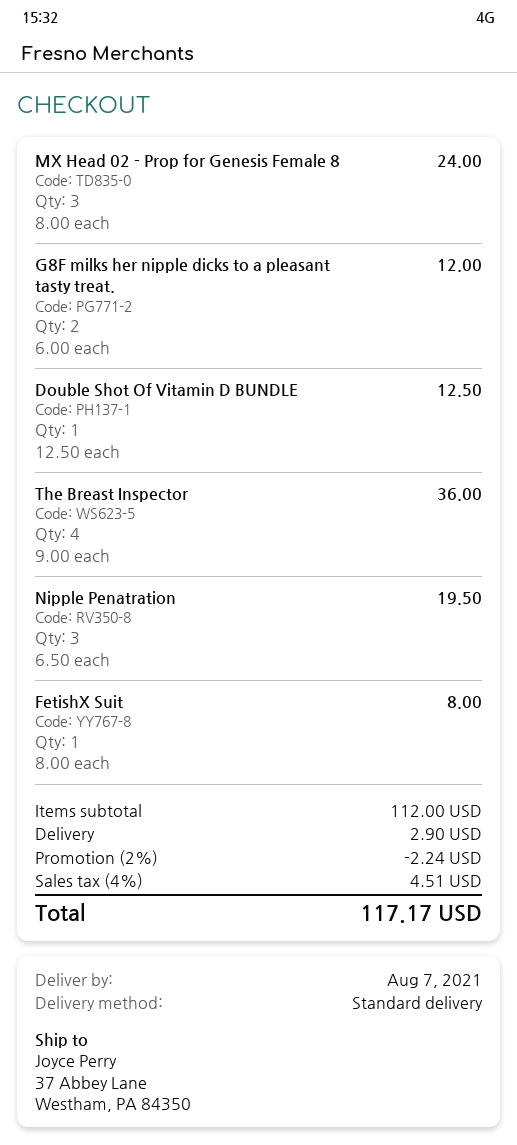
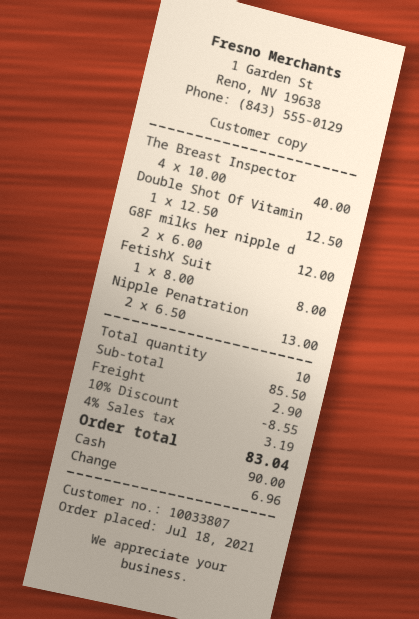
MX Head 02 - Prop for Genesis Female 8: 3 x 8.00 = 24.00 -> none
The Breast Inspector: 4 x 9.00 = 36.00 -> 4 x 10.00 = 40.00
Nipple Penatration: 3 x 6.50 = 19.50 -> 2 x 6.50 = 13.00
subtotal: 112.00 -> 85.50
discount: 2% = 2.24 -> 10% = 8.55
tax: 4% = 4.51 -> 4% = 3.19
total: 117.17 -> 83.04

